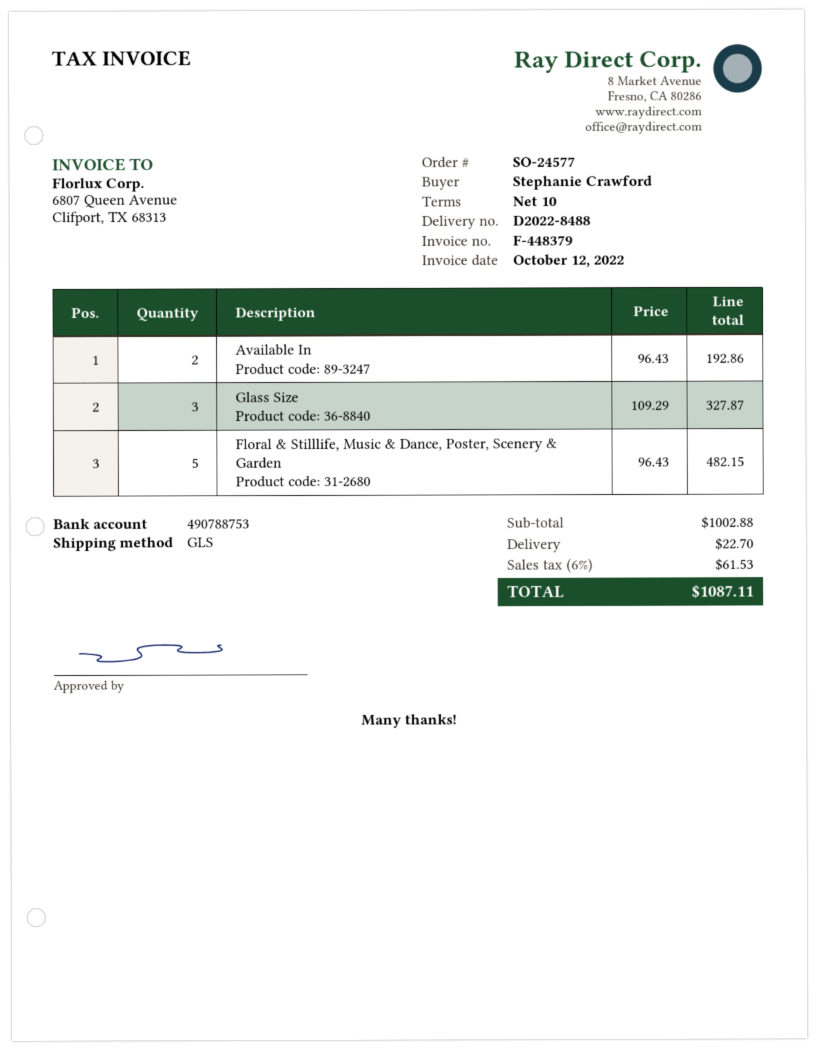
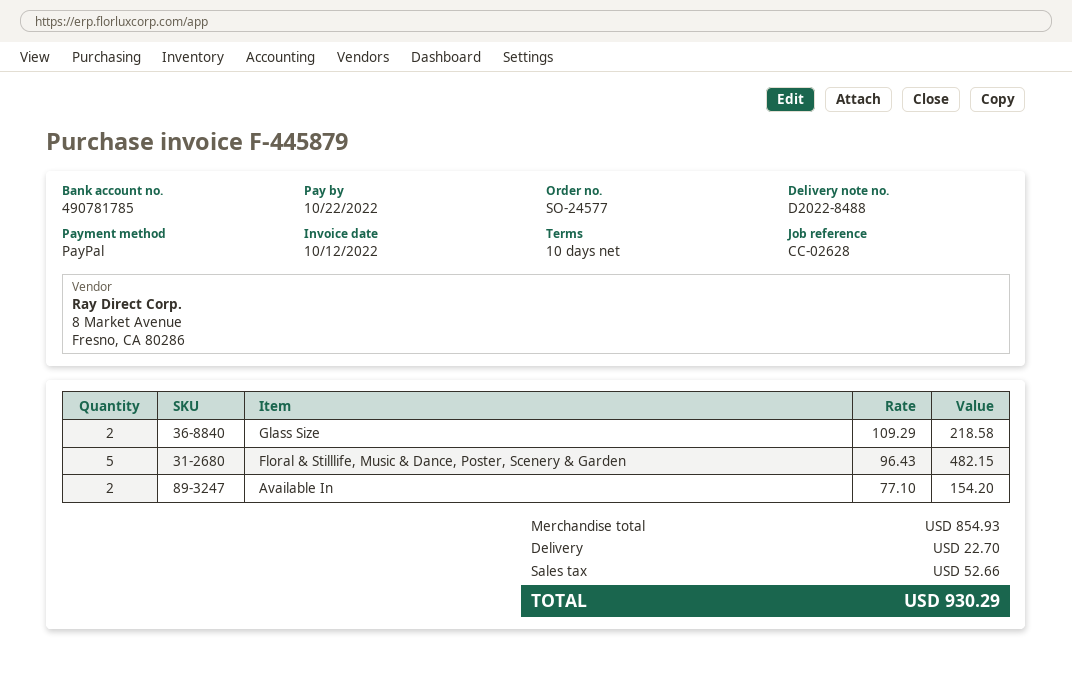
invoice number: F-448379 -> F-445879
bank account: 490788753 -> 490781785
Available In: 2 x 96.43 = 192.86 -> 2 x 77.10 = 154.20
Glass Size: 3 x 109.29 = 327.87 -> 2 x 109.29 = 218.58
subtotal: 1002.88 -> 854.93
tax: 61.53 -> 52.66
total: 1087.11 -> 930.29

